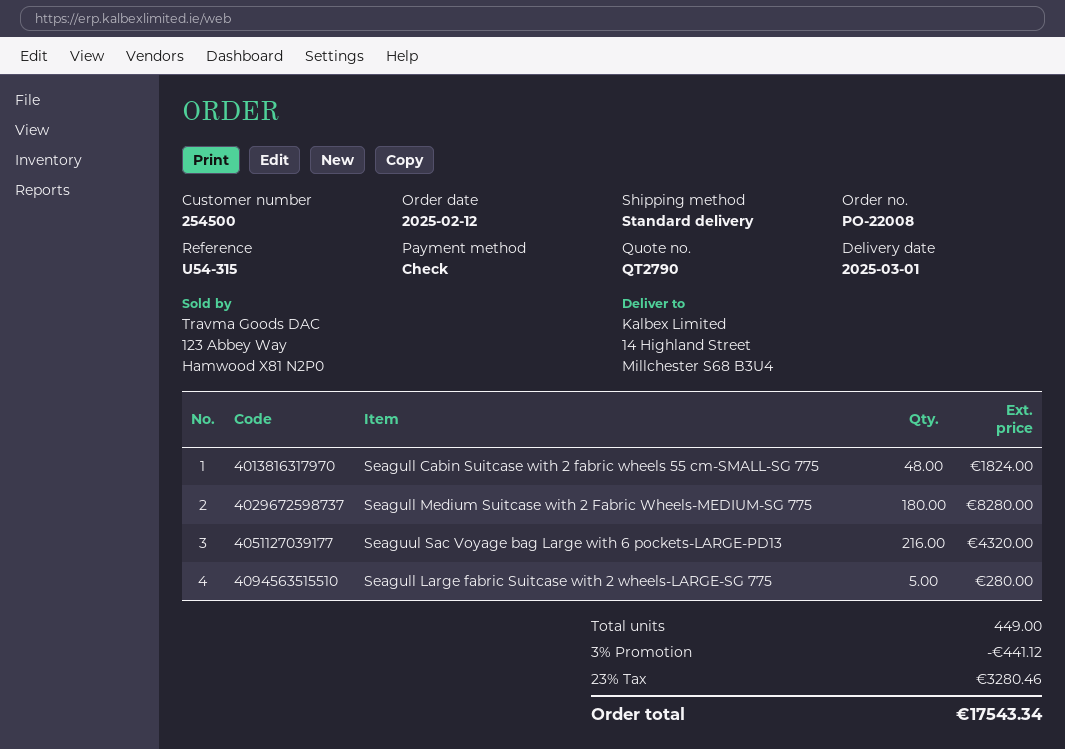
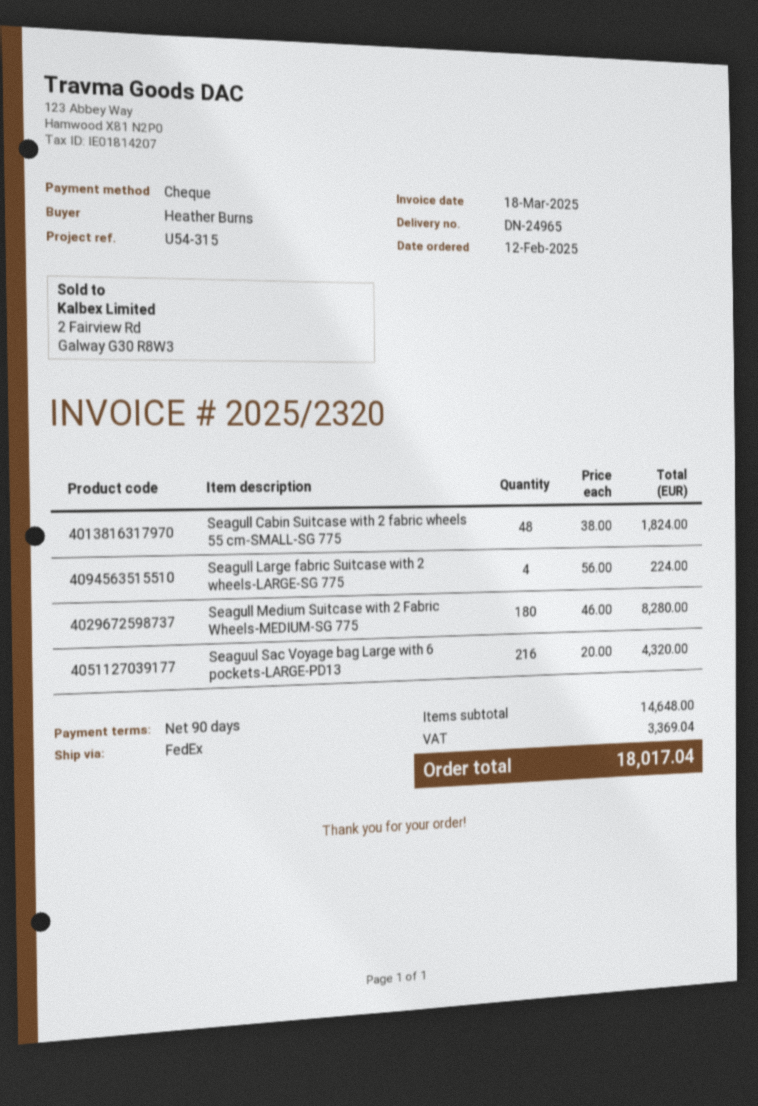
shipping method: standard -> FedEx
Seagull Large fabric Suitcase with 2 wheels-LARGE-SG 775: 5 for 280.00 -> 4 for 224.00
discount: 3% = 441.12 -> none
tax: 3280.46 -> 3369.04
total: 17543.34 -> 18017.04

